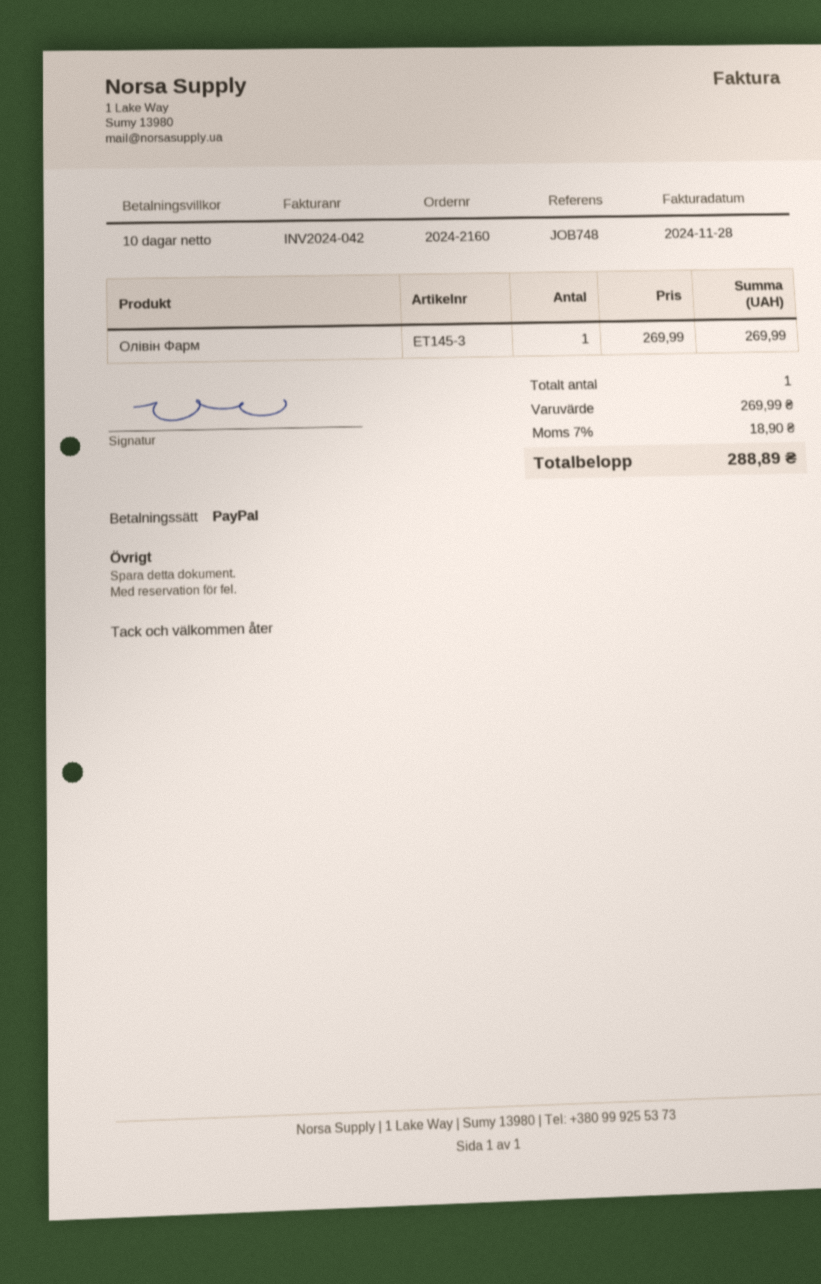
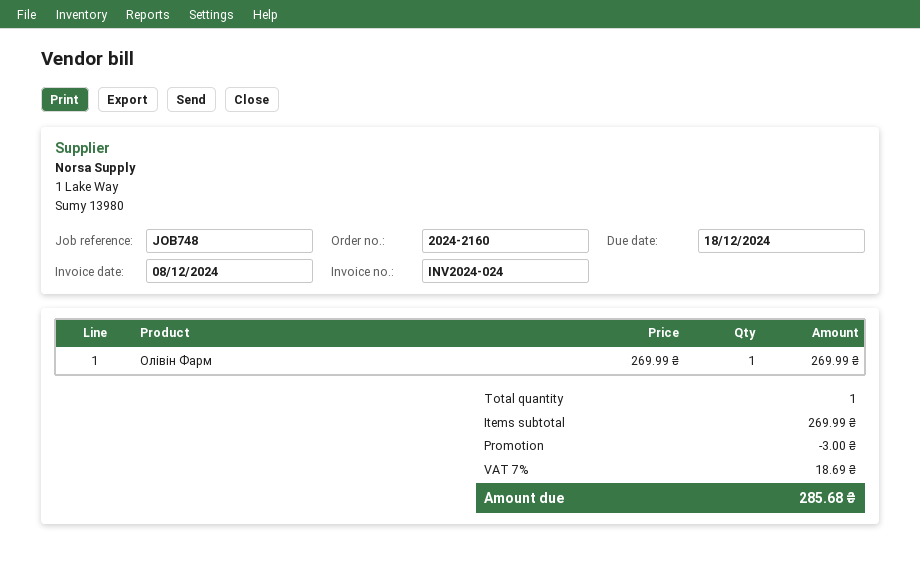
invoice number: INV2024-042 -> INV2024-024
invoice date: 2024-11-28 -> 2024-12-08
discount: none -> 3.00
tax: 7% = 18.90 -> 7% = 18.69
total: 288.89 -> 285.68

